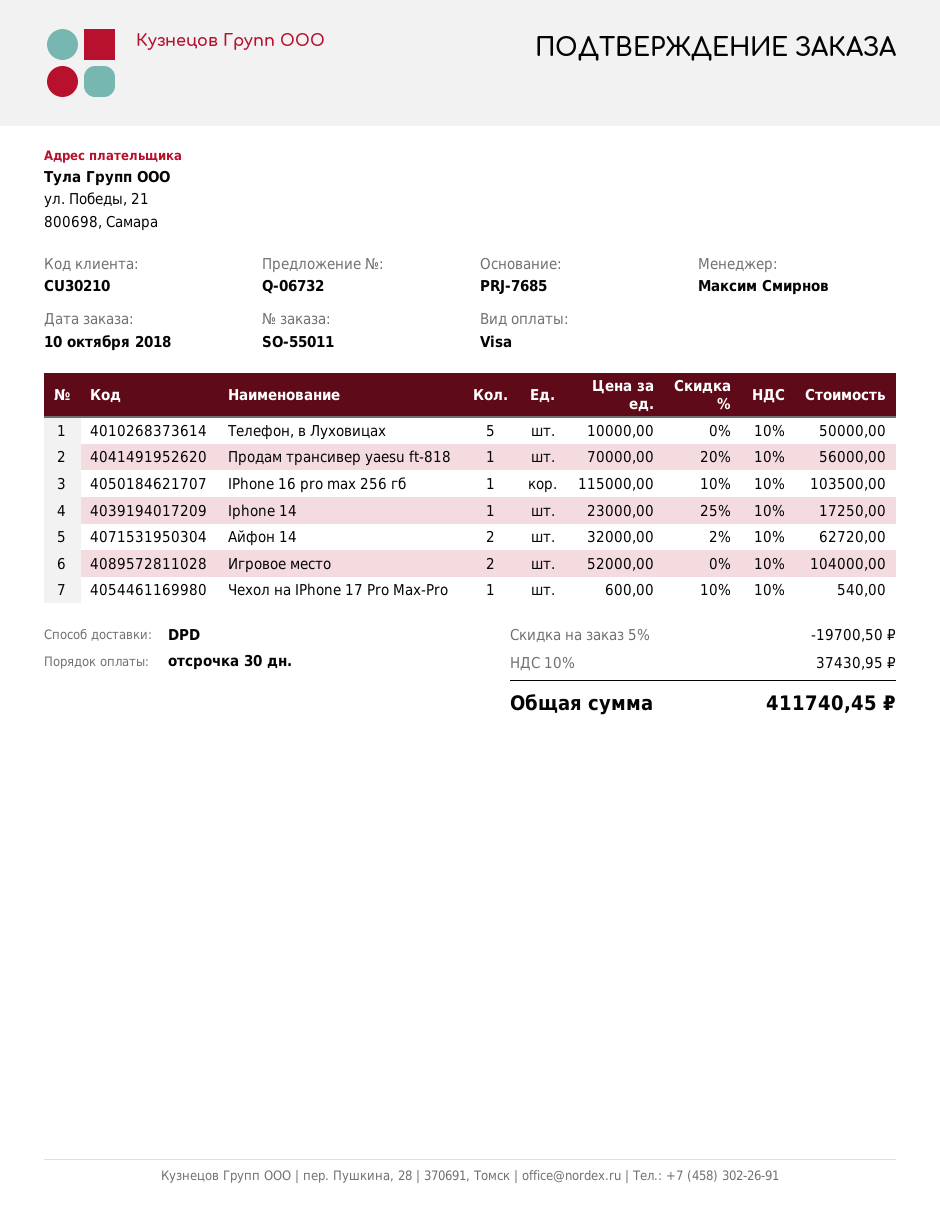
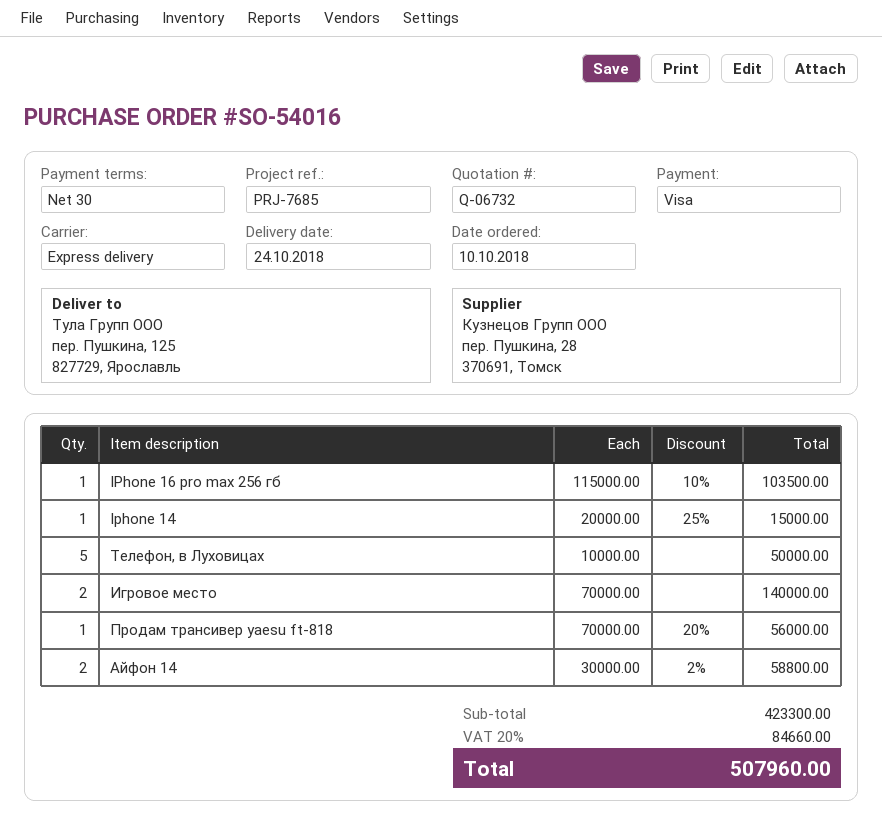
order number: SO-55011 -> SO-54016
shipping method: DPD -> express
Iphone 14: 1 x 23000.00 - 25% = 17250.00 -> 1 x 20000.00 - 25% = 15000.00
Айфон 14: 2 x 32000.00 - 2% = 62720.00 -> 2 x 30000.00 - 2% = 58800.00
Игровое место: 2 x 52000.00 = 104000.00 -> 2 x 70000.00 = 140000.00
Чехол на IPhone 17 Pro Max-Pro: 1 x 600.00 - 10% = 540.00 -> none
discount: 5% = 19700.50 -> none
tax: 10% = 37430.95 -> 20% = 84660.00
total: 411740.45 -> 507960.00

